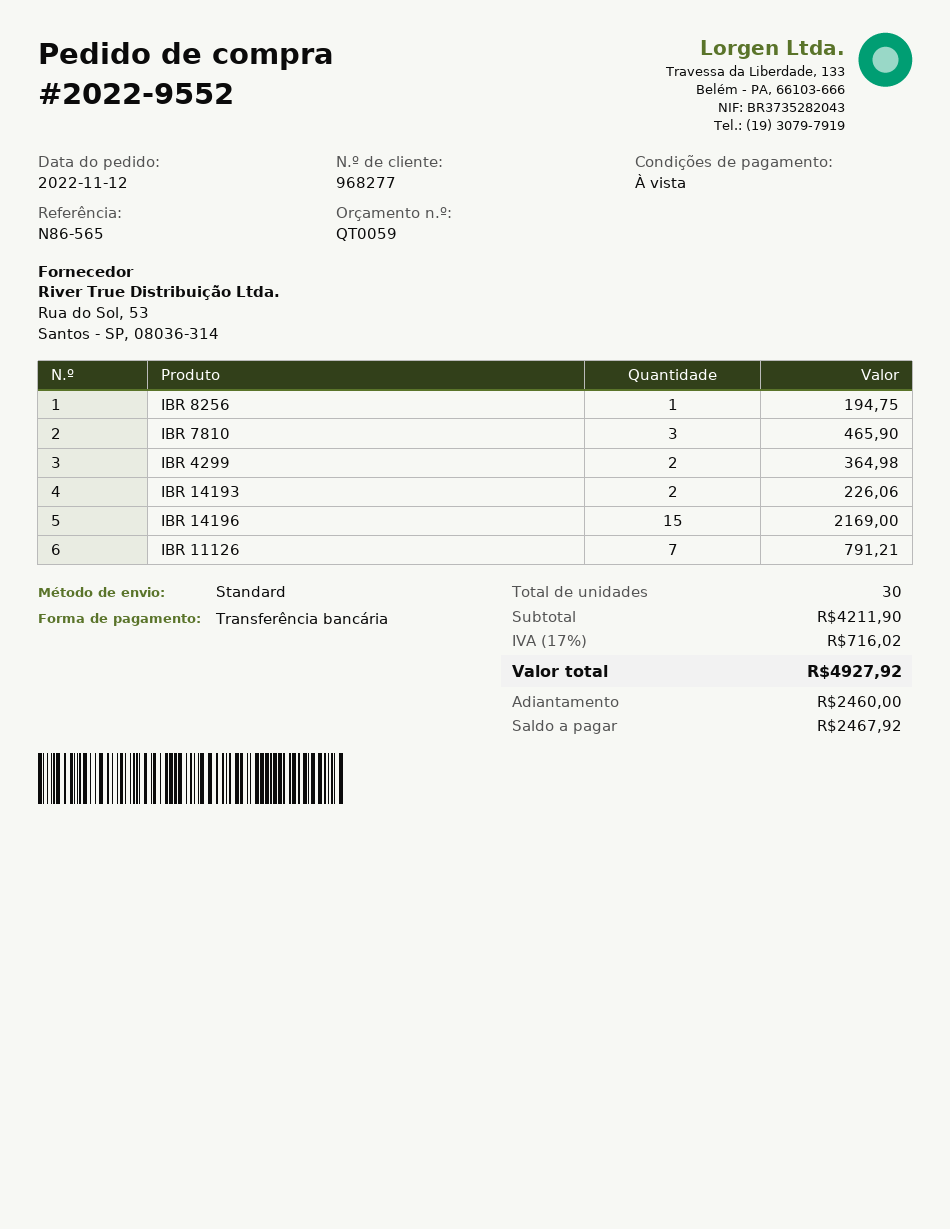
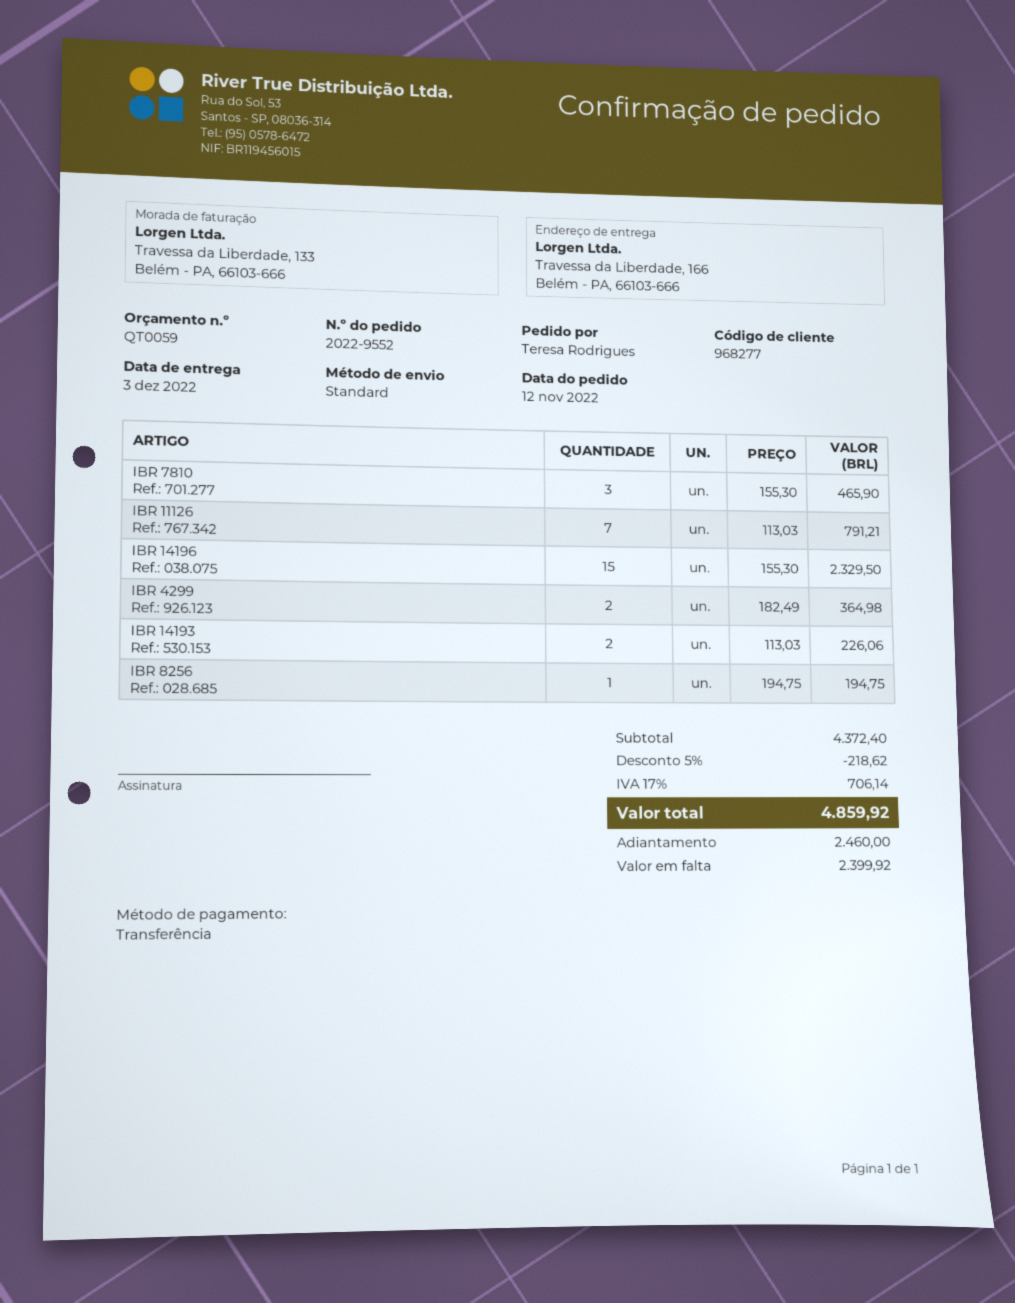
IBR 14196: 15 for 2169.00 -> 15 for 2329.50
subtotal: 4211.90 -> 4372.40
discount: none -> 5% = 218.62
tax: 17% = 716.02 -> 17% = 706.14
total: 4927.92 -> 4859.92
balance: 2467.92 -> 2399.92

